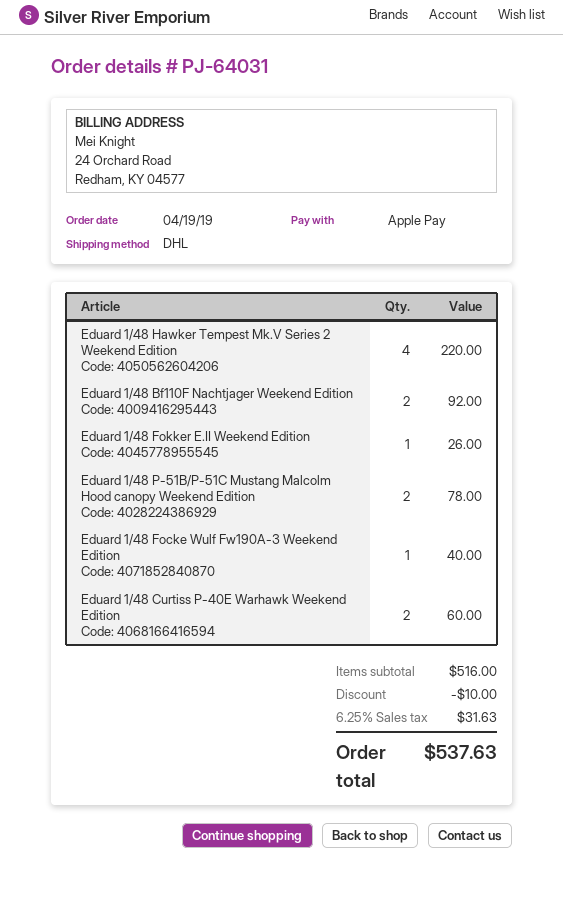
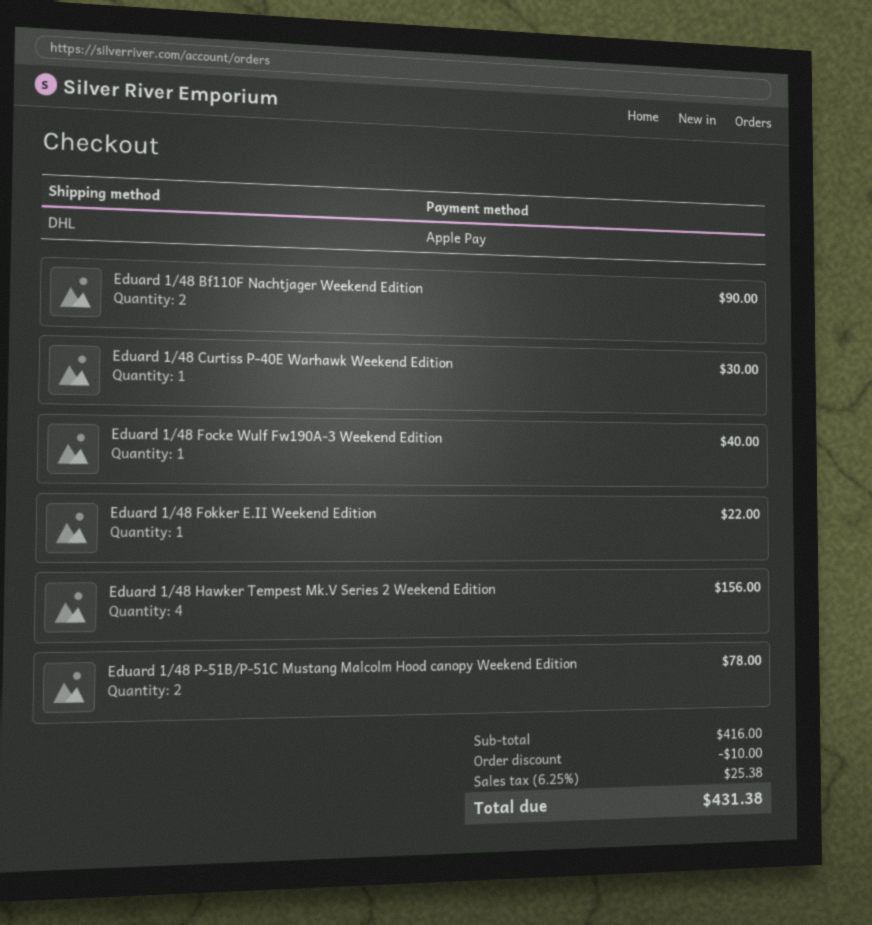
Eduard 1/48 Hawker Tempest Mk.V Series 2 Weekend Edition: 4 for 220.00 -> 4 for 156.00
Eduard 1/48 Bf110F Nachtjager Weekend Edition: 2 for 92.00 -> 2 for 90.00
Eduard 1/48 Fokker E.II Weekend Edition: 1 for 26.00 -> 1 for 22.00
Eduard 1/48 Curtiss P-40E Warhawk Weekend Edition: 2 for 60.00 -> 1 for 30.00
subtotal: 516.00 -> 416.00
tax: 6.25% = 31.63 -> 6.25% = 25.38
total: 537.63 -> 431.38

